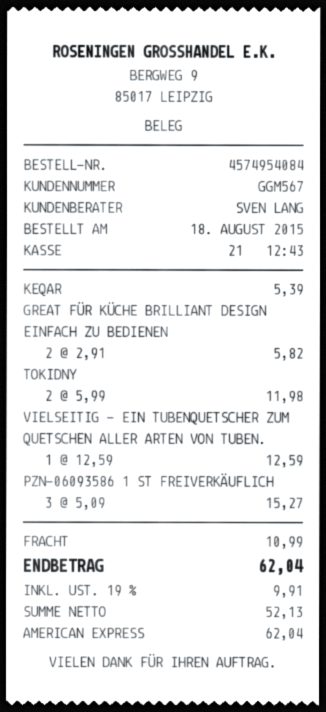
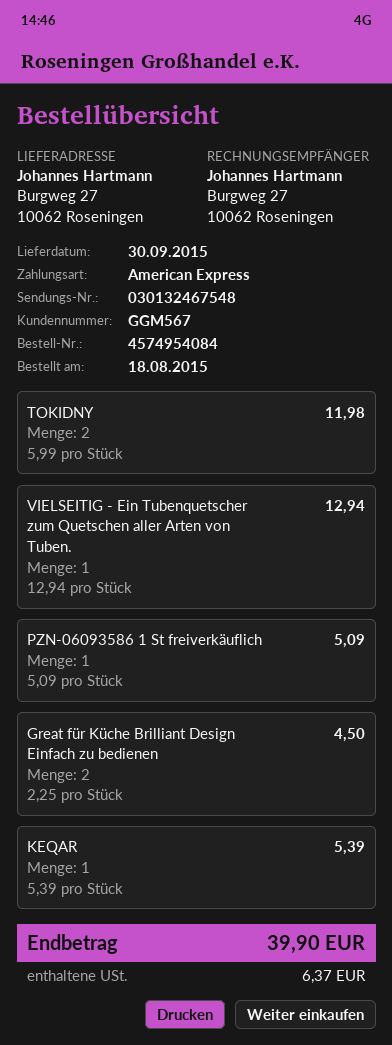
GREAT FÜR KÜCHE BRILLIANT DESIGN EINFACH ZU BEDIENEN: 2 x 2.91 = 5.82 -> 2 x 2.25 = 4.50
VIELSEITIG - EIN TUBENQUETSCHER ZUM QUETSCHEN ALLER ARTEN VON TUBEN.: 1 x 12.59 = 12.59 -> 1 x 12.94 = 12.94
PZN-06093586 1 ST FREIVERKÄUFLICH: 3 x 5.09 = 15.27 -> 1 x 5.09 = 5.09
shipping: 10.99 -> none
tax: 9.91 -> 6.37
total: 62.04 -> 39.90

